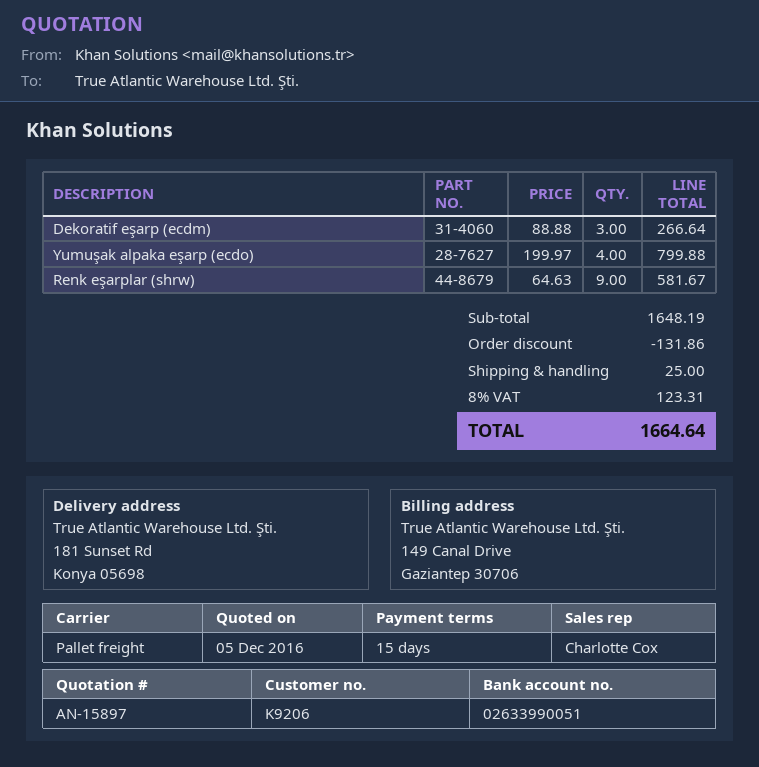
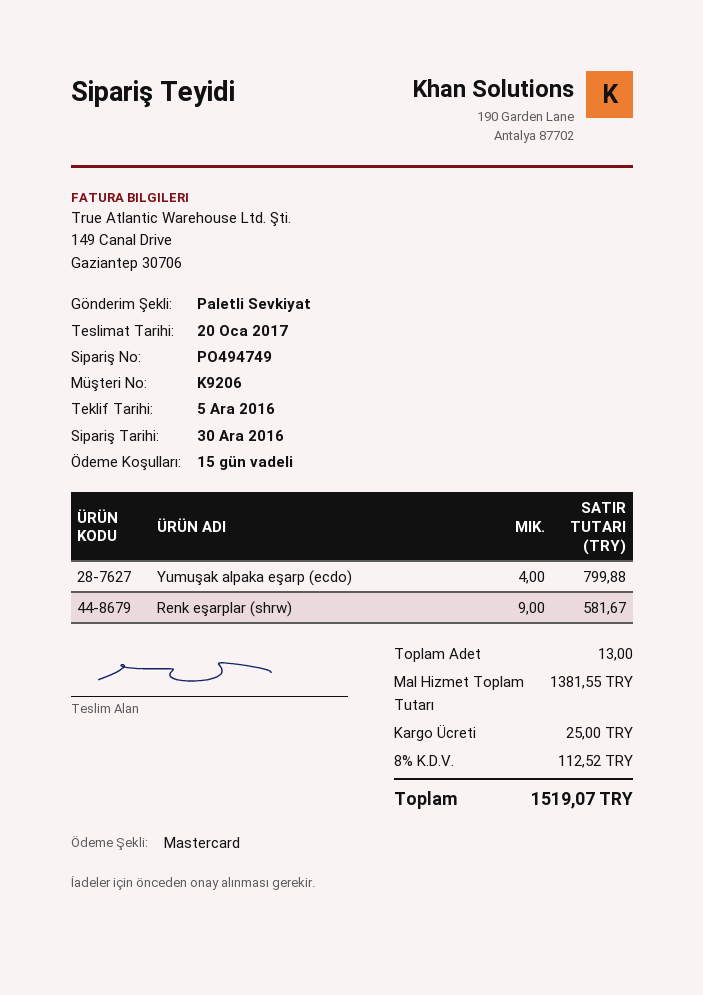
Dekoratif eşarp (ecdm): 3 for 266.64 -> none
subtotal: 1648.19 -> 1381.55
discount: 131.86 -> none
tax: 8% = 123.31 -> 8% = 112.52
total: 1664.64 -> 1519.07

